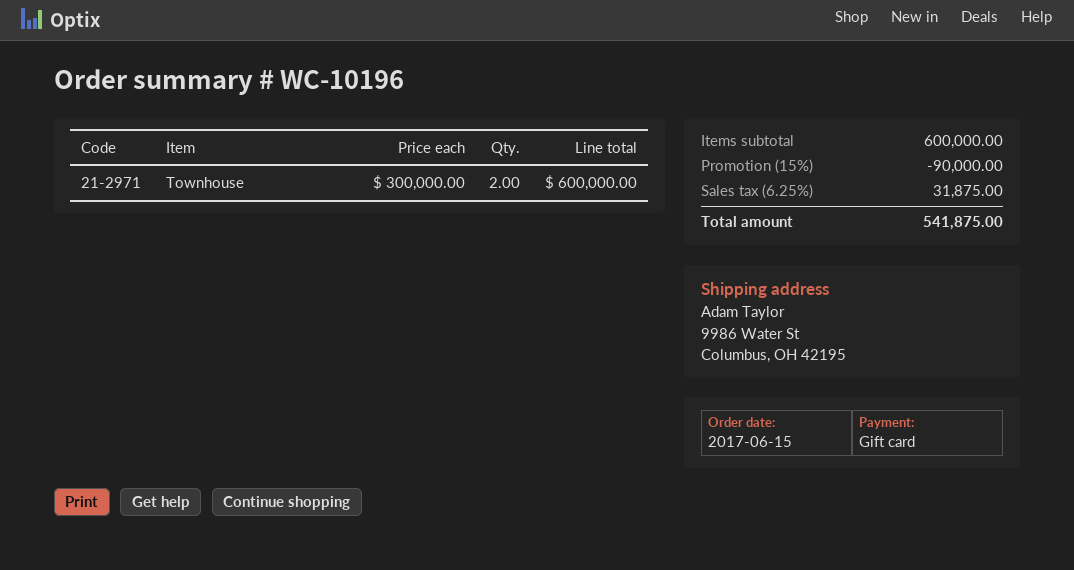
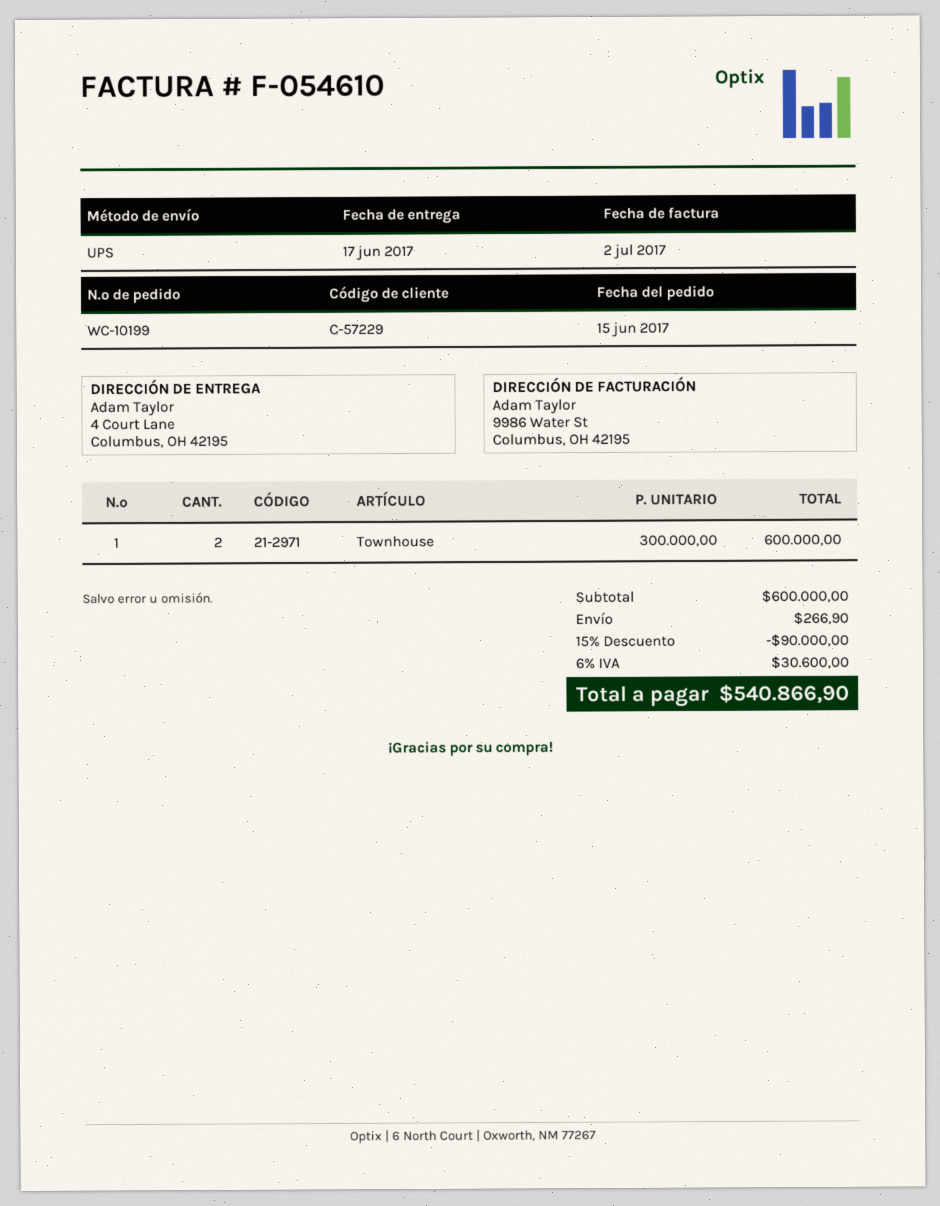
order number: WC-10196 -> WC-10199
ship to: 9986 Water St, Columbus, OH 42195 -> 4 Court Lane, Columbus, OH 42195
shipping: none -> 266.90
tax: 6.25% = 31875.00 -> 6% = 30600.00
total: 541875.00 -> 540866.90

